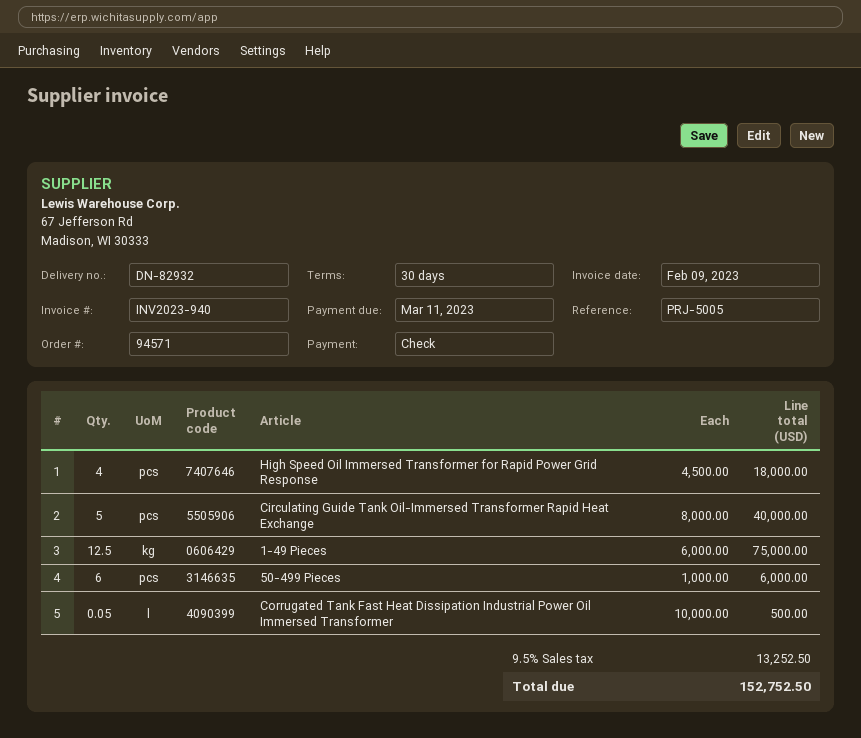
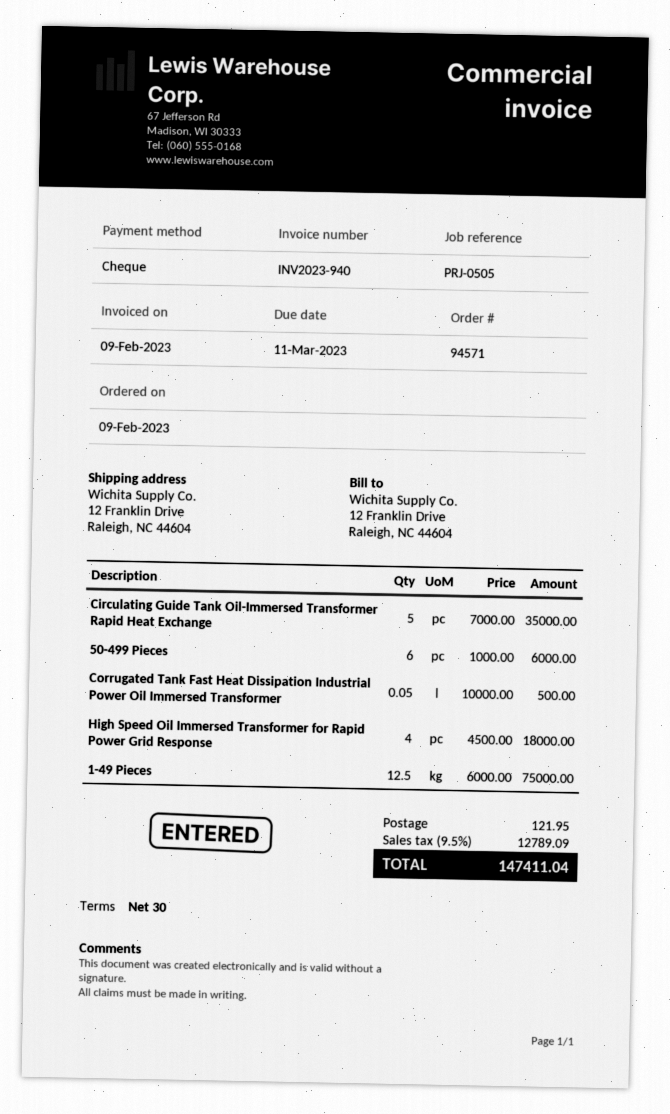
reference: PRJ-5005 -> PRJ-0505
Circulating Guide Tank Oil-Immersed Transformer Rapid Heat Exchange: 5 x 8000.00 = 40000.00 -> 5 x 7000.00 = 35000.00
shipping: none -> 121.95
tax: 9.5% = 13252.50 -> 9.5% = 12789.09
total: 152752.50 -> 147411.04

